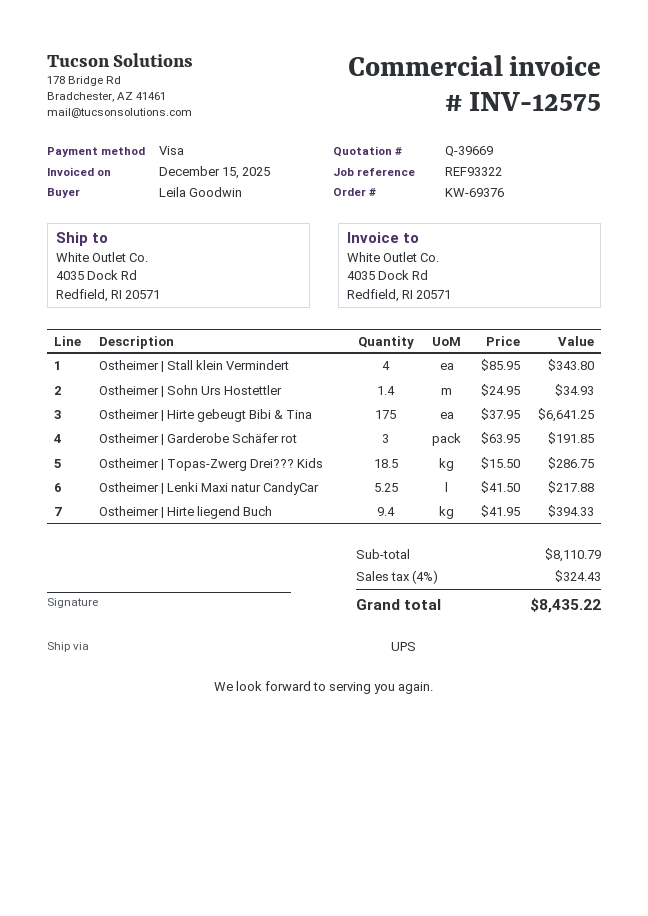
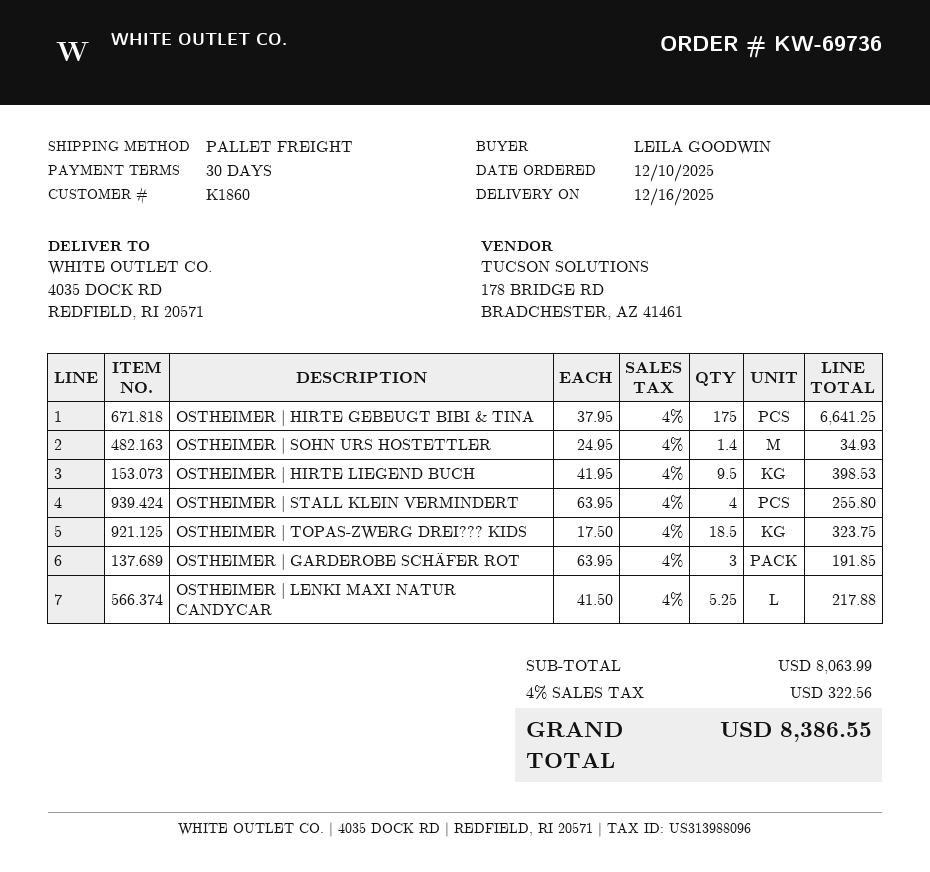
order number: KW-69376 -> KW-69736
shipping method: UPS -> pallet freight
Ostheimer | Stall klein Vermindert: 4 x 85.95 = 343.80 -> 4 x 63.95 = 255.80
Ostheimer | Topas-Zwerg Drei??? Kids: 18.5 x 15.50 = 286.75 -> 18.5 x 17.50 = 323.75
Ostheimer | Hirte liegend Buch: 9.4 x 41.95 = 394.33 -> 9.5 x 41.95 = 398.53
subtotal: 8110.79 -> 8063.99
tax: 4% = 324.43 -> 4% = 322.56
total: 8435.22 -> 8386.55

